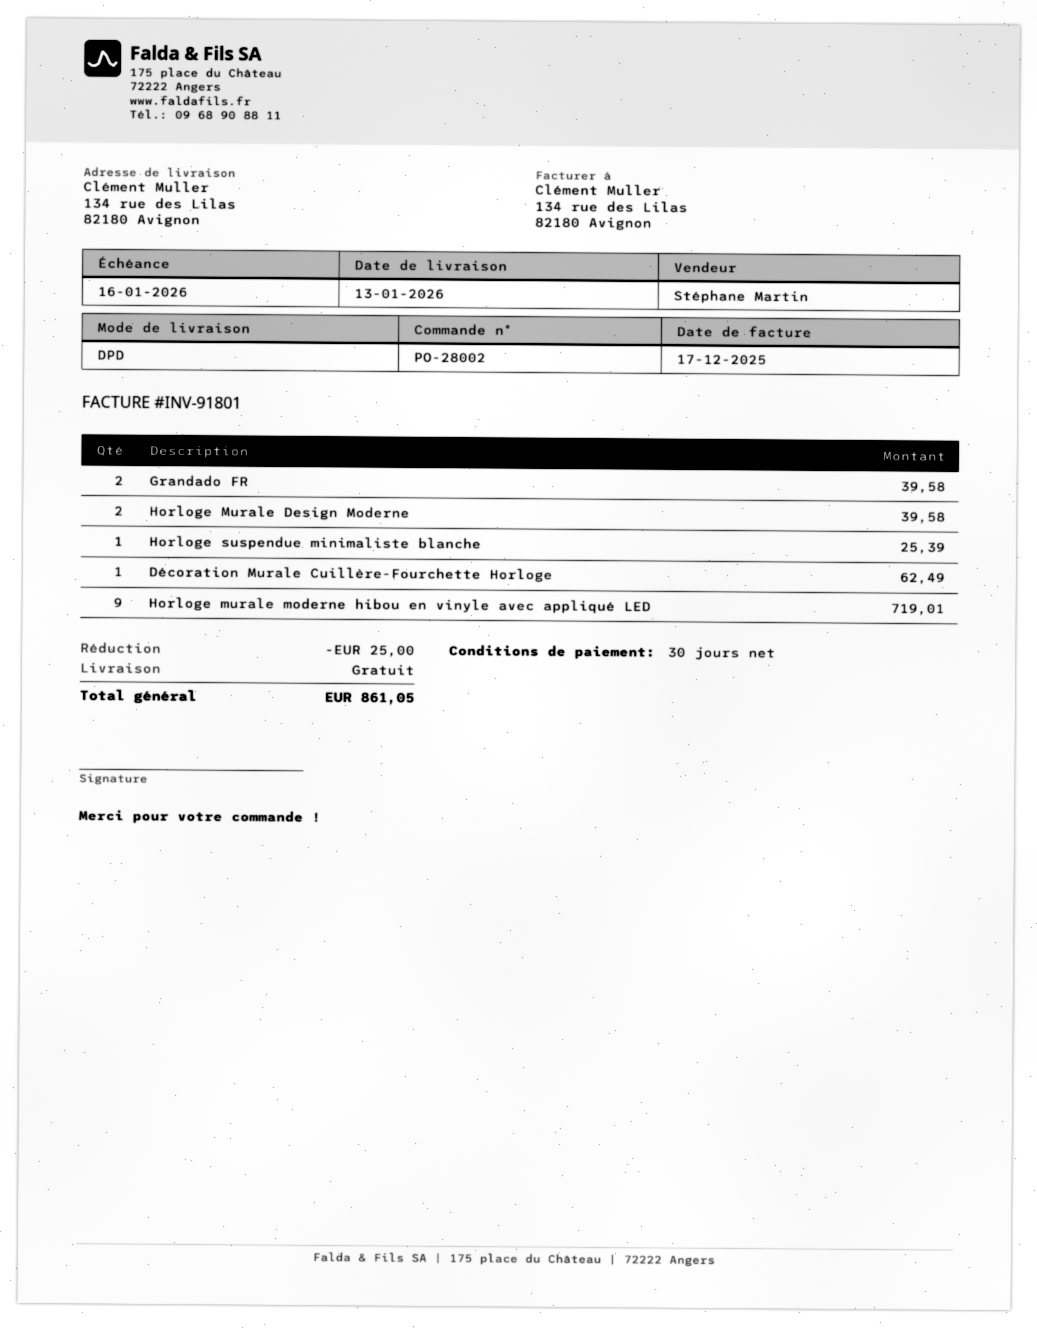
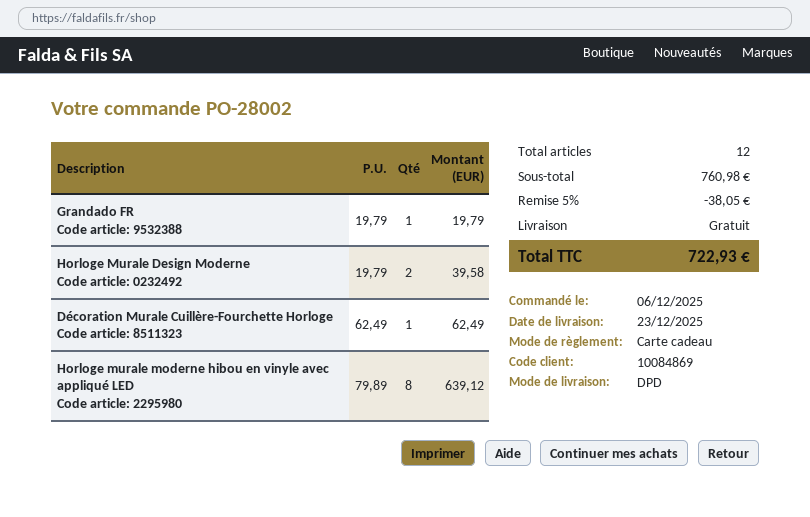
delivery date: 2026-01-13 -> 2025-12-23
Grandado FR: 2 for 39.58 -> 1 for 19.79
Horloge suspendue minimaliste blanche: 1 for 25.39 -> none
Horloge murale moderne hibou en vinyle avec appliqué LED: 9 for 719.01 -> 8 for 639.12
discount: 25.00 -> 38.05
total: 861.05 -> 722.93

